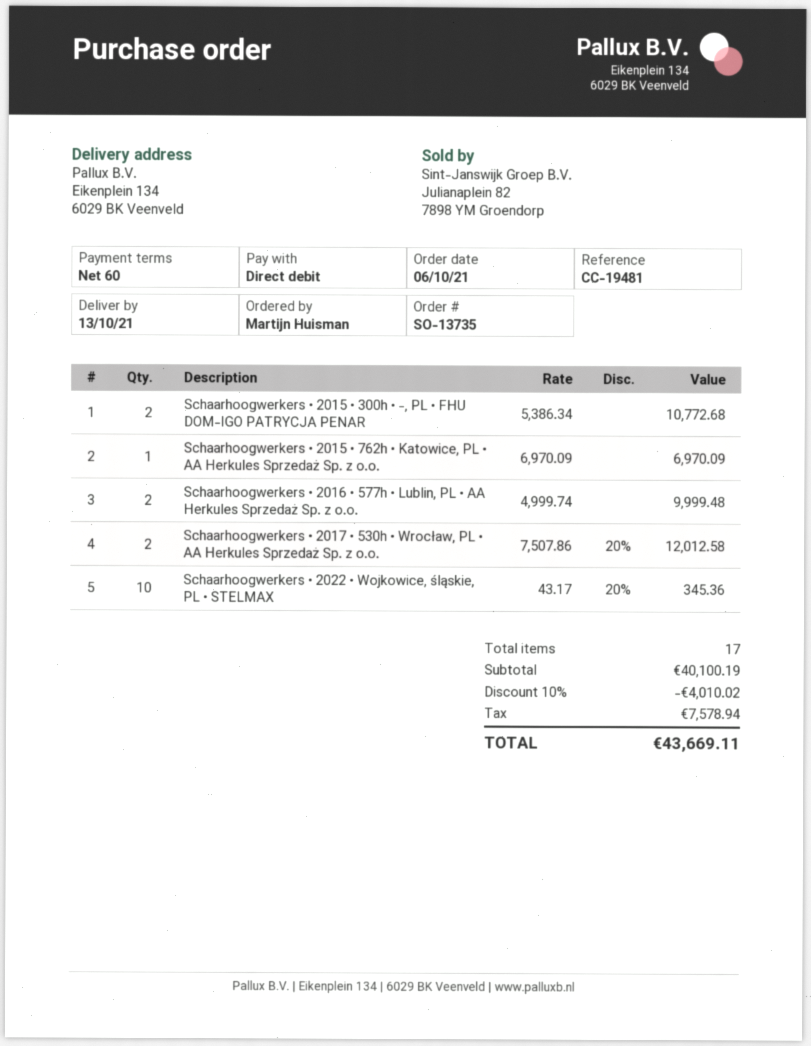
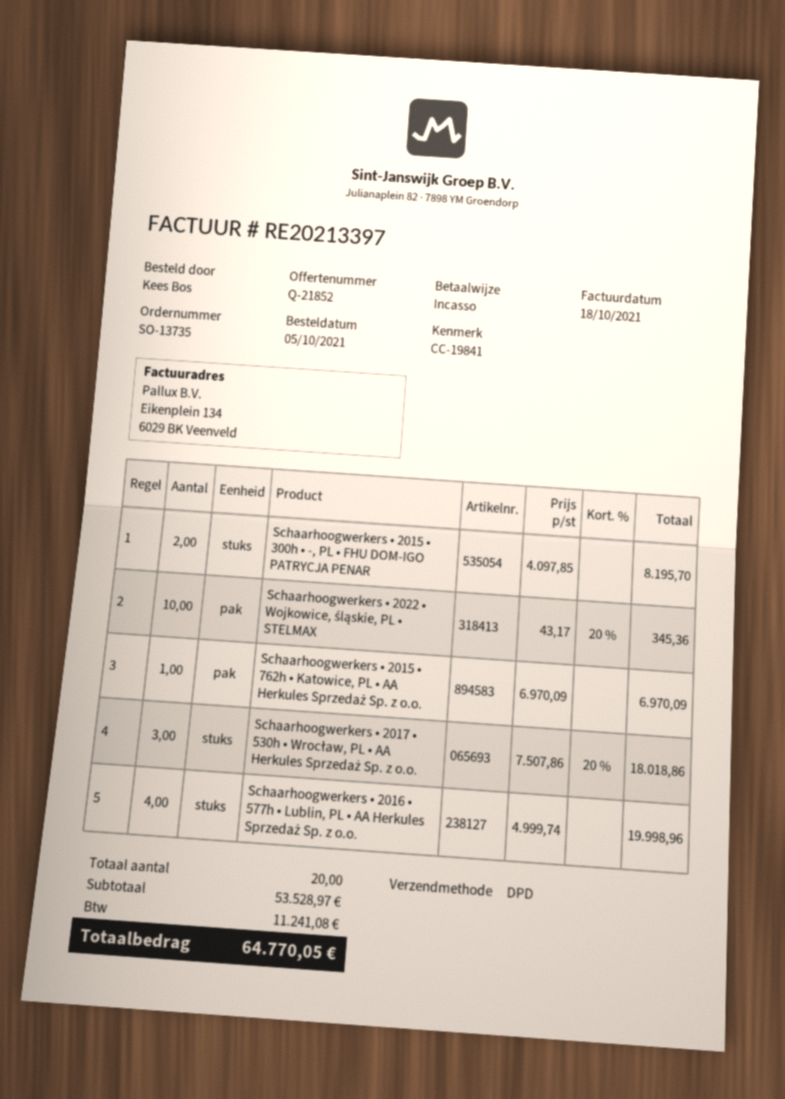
order date: 2021-10-06 -> 2021-10-05
reference: CC-19481 -> CC-19841
ordered by: Martijn Huisman -> Kees Bos
Schaarhoogwerkers • 2015 • 300h • -, PL • FHU DOM-IGO PATRYCJA PENAR: 2 x 5386.34 = 10772.68 -> 2 x 4097.85 = 8195.70
Schaarhoogwerkers • 2016 • 577h • Lublin, PL • AA Herkules Sprzedaż Sp. z o.o.: 2 x 4999.74 = 9999.48 -> 4 x 4999.74 = 19998.96
Schaarhoogwerkers • 2017 • 530h • Wrocław, PL • AA Herkules Sprzedaż Sp. z o.o.: 2 x 7507.86 - 20% = 12012.58 -> 3 x 7507.86 - 20% = 18018.86
total quantity: 17 -> 20
subtotal: 40100.19 -> 53528.97
discount: 10% = 4010.02 -> none
tax: 7578.94 -> 11241.08
total: 43669.11 -> 64770.05

